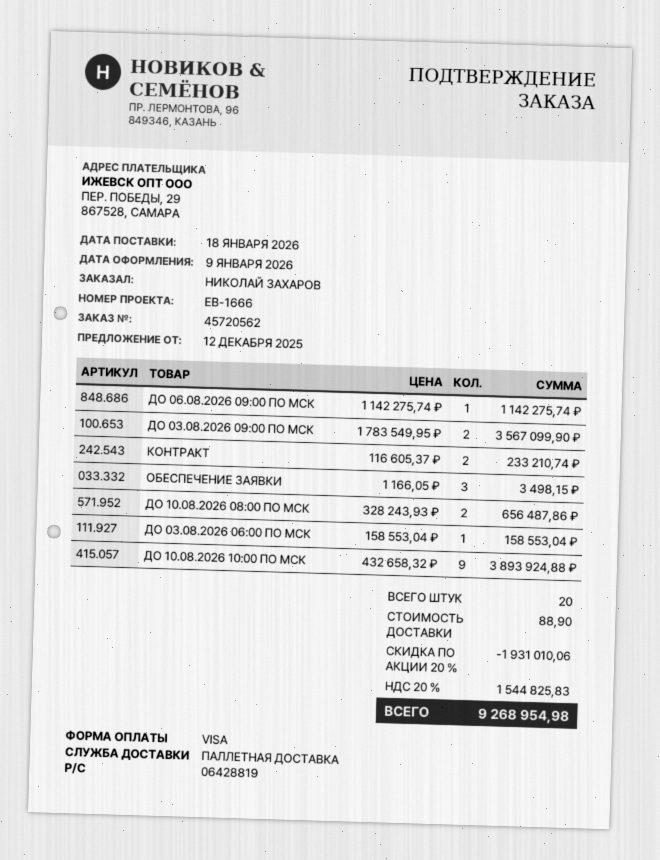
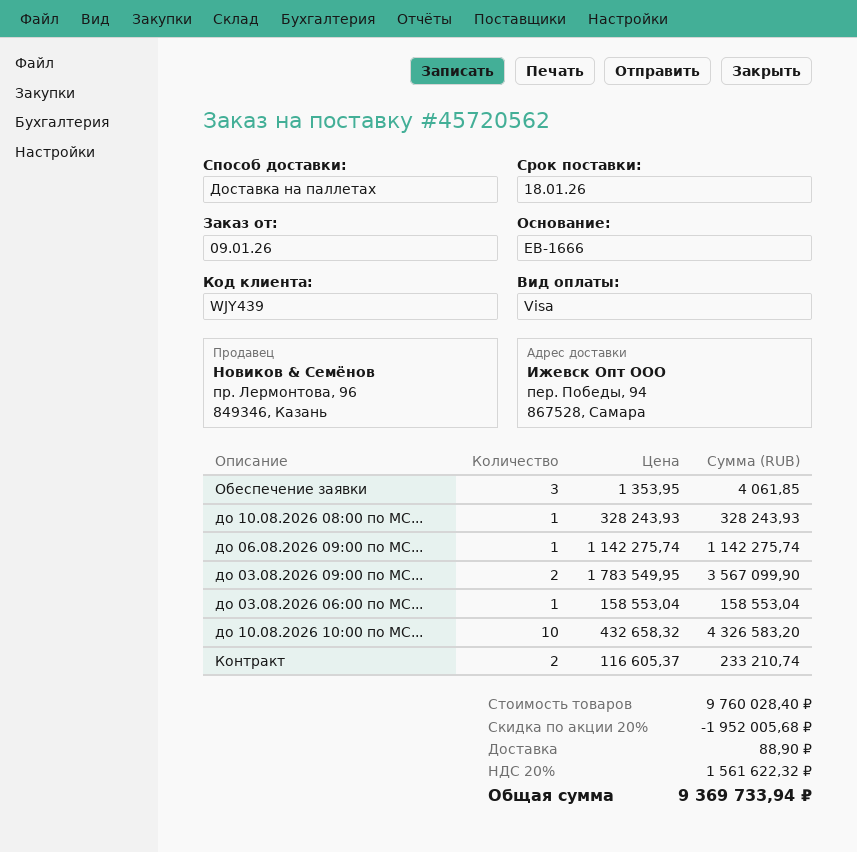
ОБЕСПЕЧЕНИЕ ЗАЯВКИ: 3 x 1166.05 = 3498.15 -> 3 x 1353.95 = 4061.85
ДО 10.08.2026 08:00 ПО МСК: 2 x 328243.93 = 656487.86 -> 1 x 328243.93 = 328243.93
ДО 10.08.2026 10:00 ПО МСК: 9 x 432658.32 = 3893924.88 -> 10 x 432658.32 = 4326583.20
discount: 20% = 1931010.06 -> 20% = 1952005.68
tax: 20% = 1544825.83 -> 20% = 1561622.32
total: 9268954.98 -> 9369733.94

